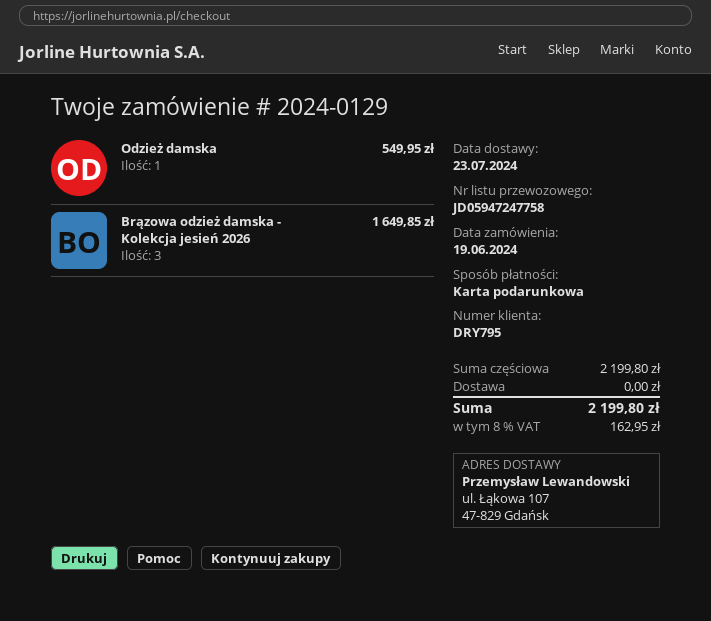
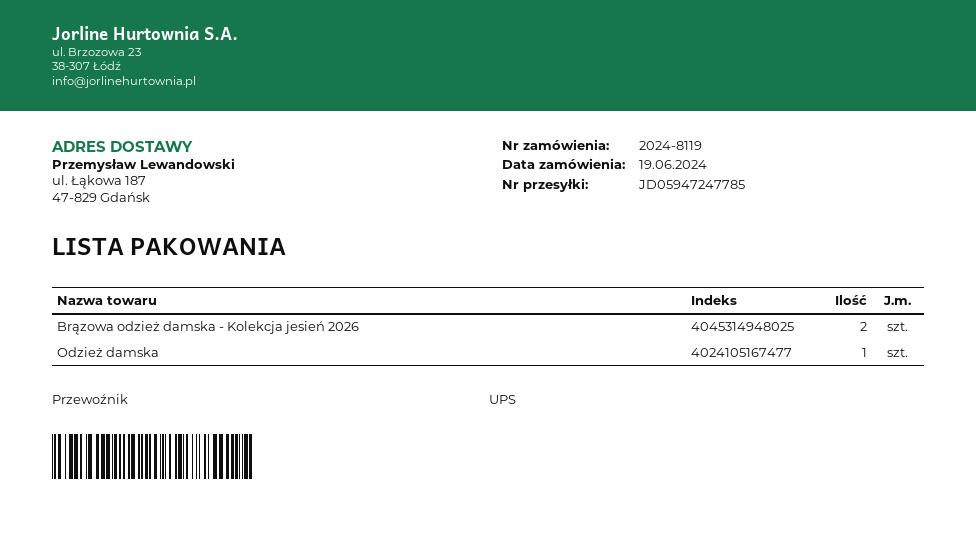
order number: 2024-0129 -> 2024-8119
tracking number: JD05947247758 -> JD05947247785
ship to: ul. Łąkowa 107, 47-829 Gdańsk -> ul. Łąkowa 187, 47-829 Gdańsk
Brązowa odzież damska - Kolekcja jesień 2026: 3 -> 2

